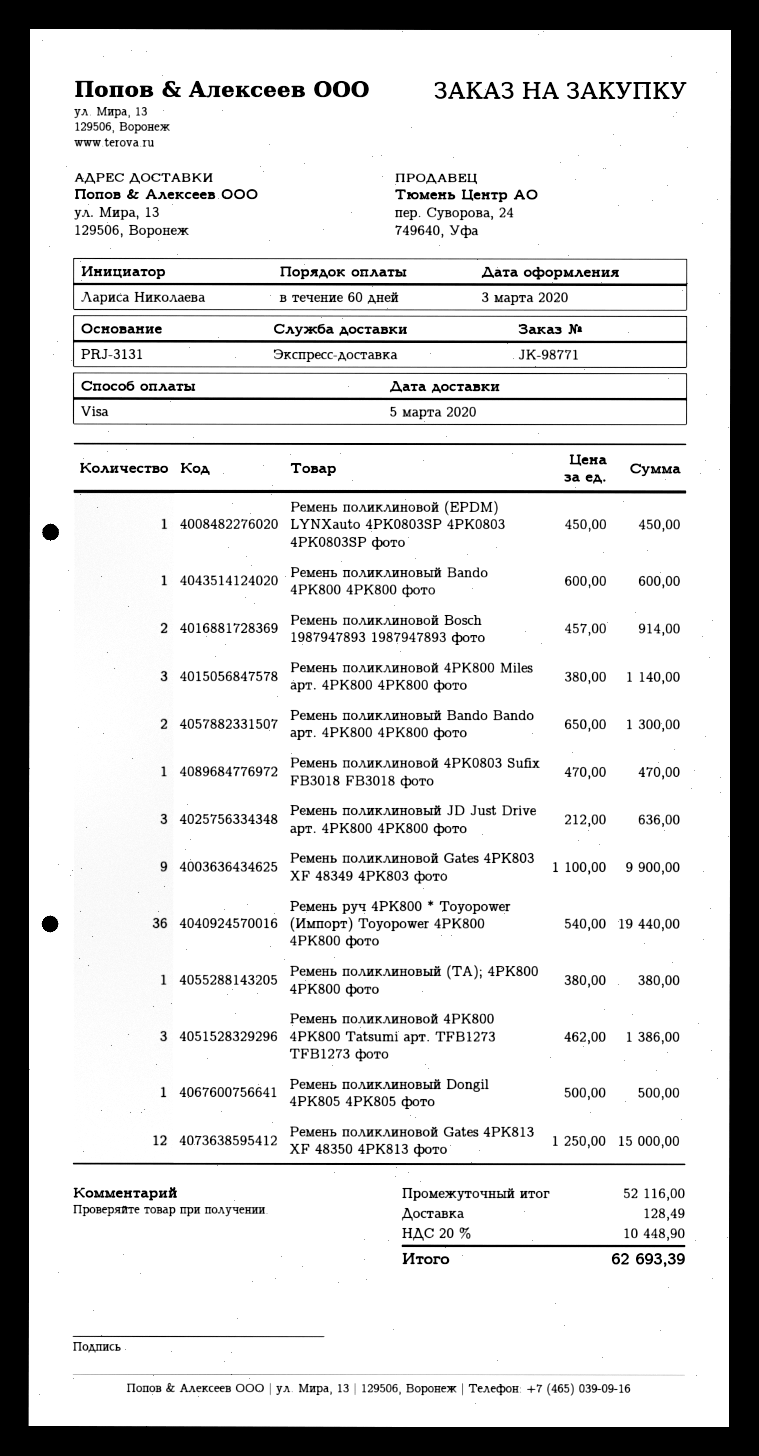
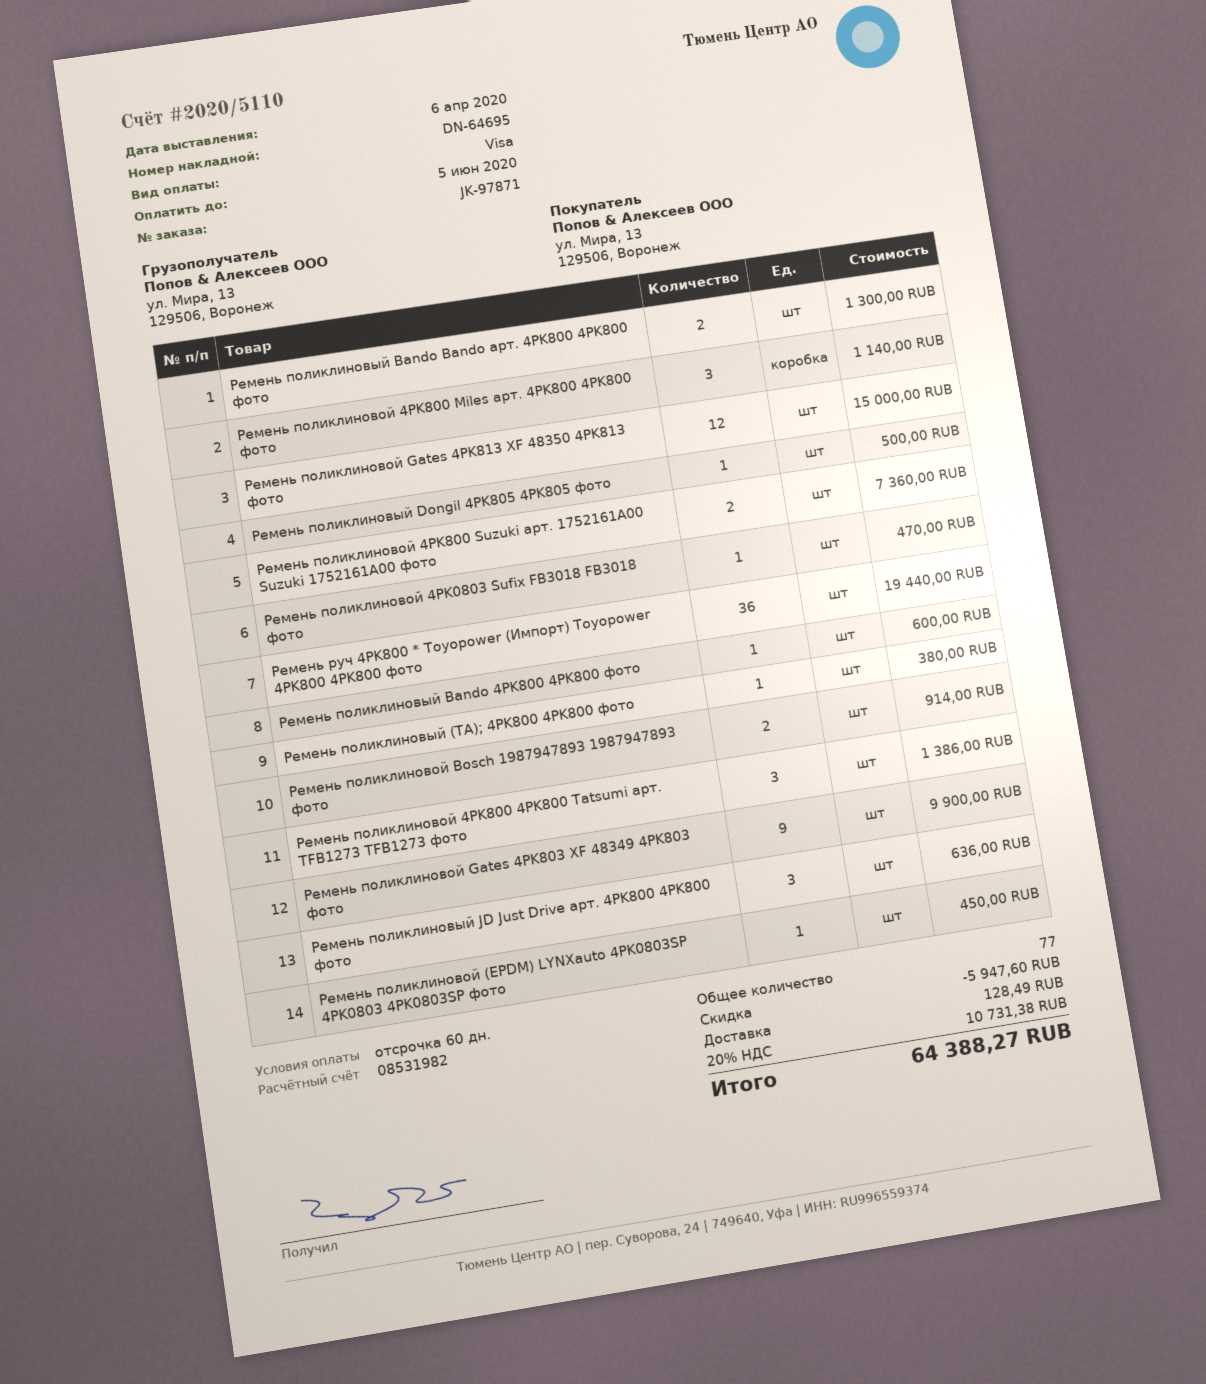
order number: JK-98771 -> JK-97871
Ремень поликлиновой 4PK800 Suzuki арт. 1752161A00 Suzuki 1752161A00 фото: none -> 2 for 7360.00
discount: none -> 5947.60
tax: 20% = 10448.90 -> 20% = 10731.38
total: 62693.39 -> 64388.27

